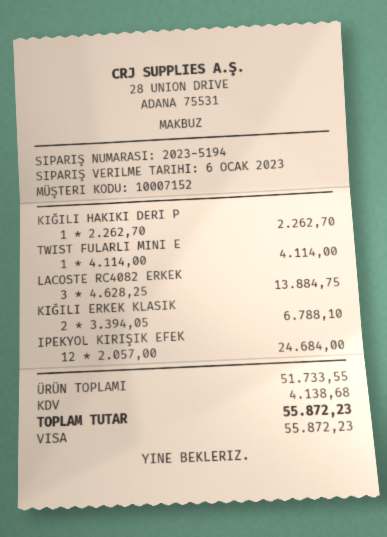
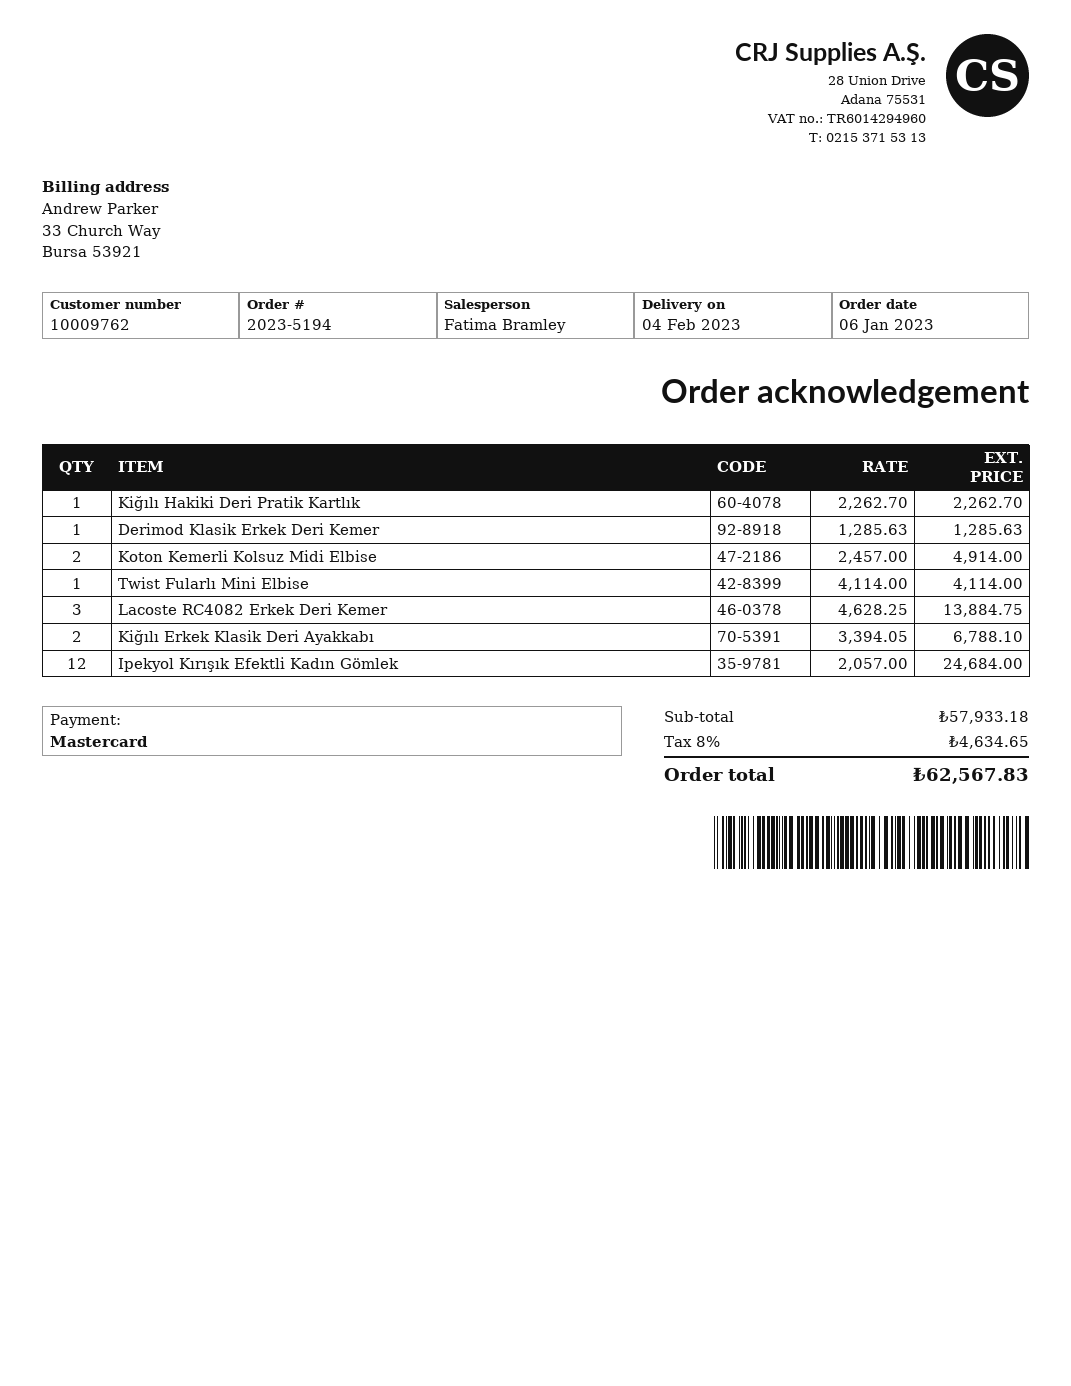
customer number: 10007152 -> 10009762
payment method: Visa -> Mastercard
Derimod Klasik Erkek Deri Kemer: none -> 1 x 1285.63 = 1285.63
Koton Kemerli Kolsuz Midi Elbise: none -> 2 x 2457.00 = 4914.00
subtotal: 51733.55 -> 57933.18
tax: 4138.68 -> 4634.65
total: 55872.23 -> 62567.83

